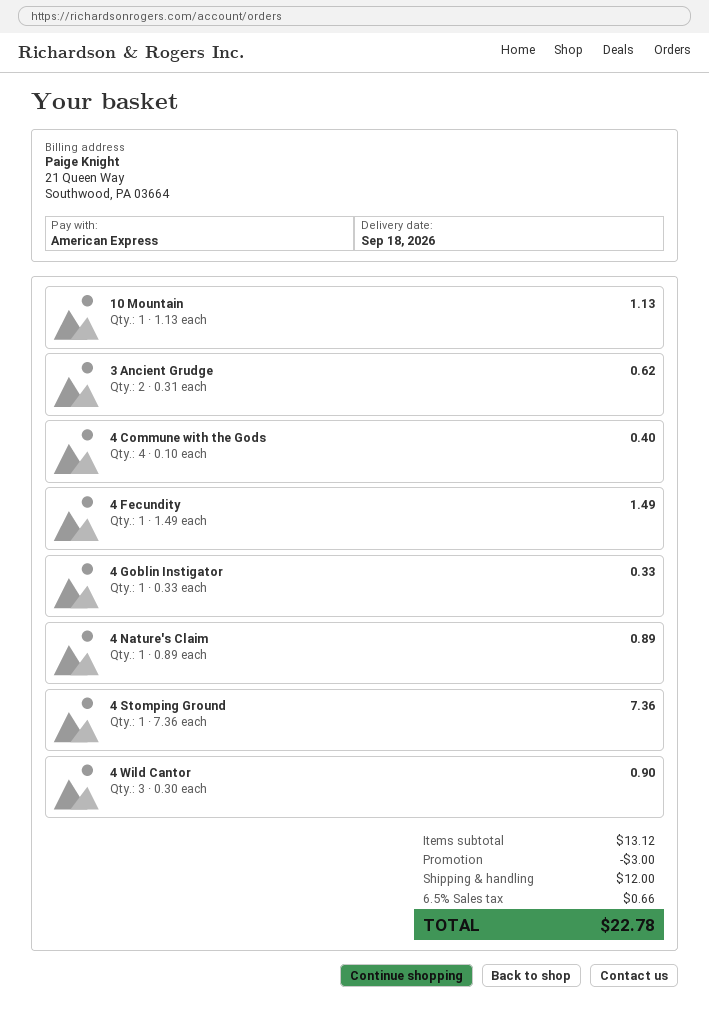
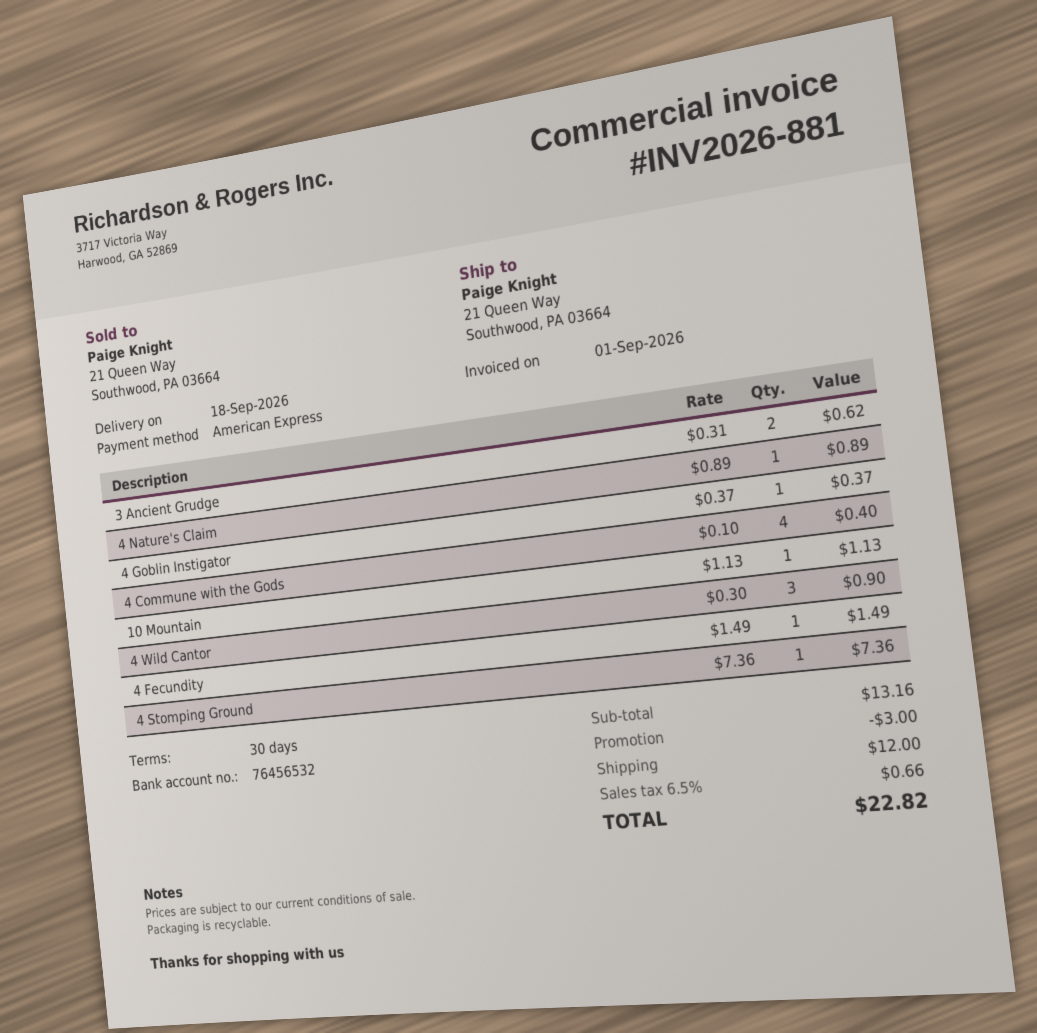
4 Goblin Instigator: 1 x 0.33 = 0.33 -> 1 x 0.37 = 0.37
subtotal: 13.12 -> 13.16
total: 22.78 -> 22.82

